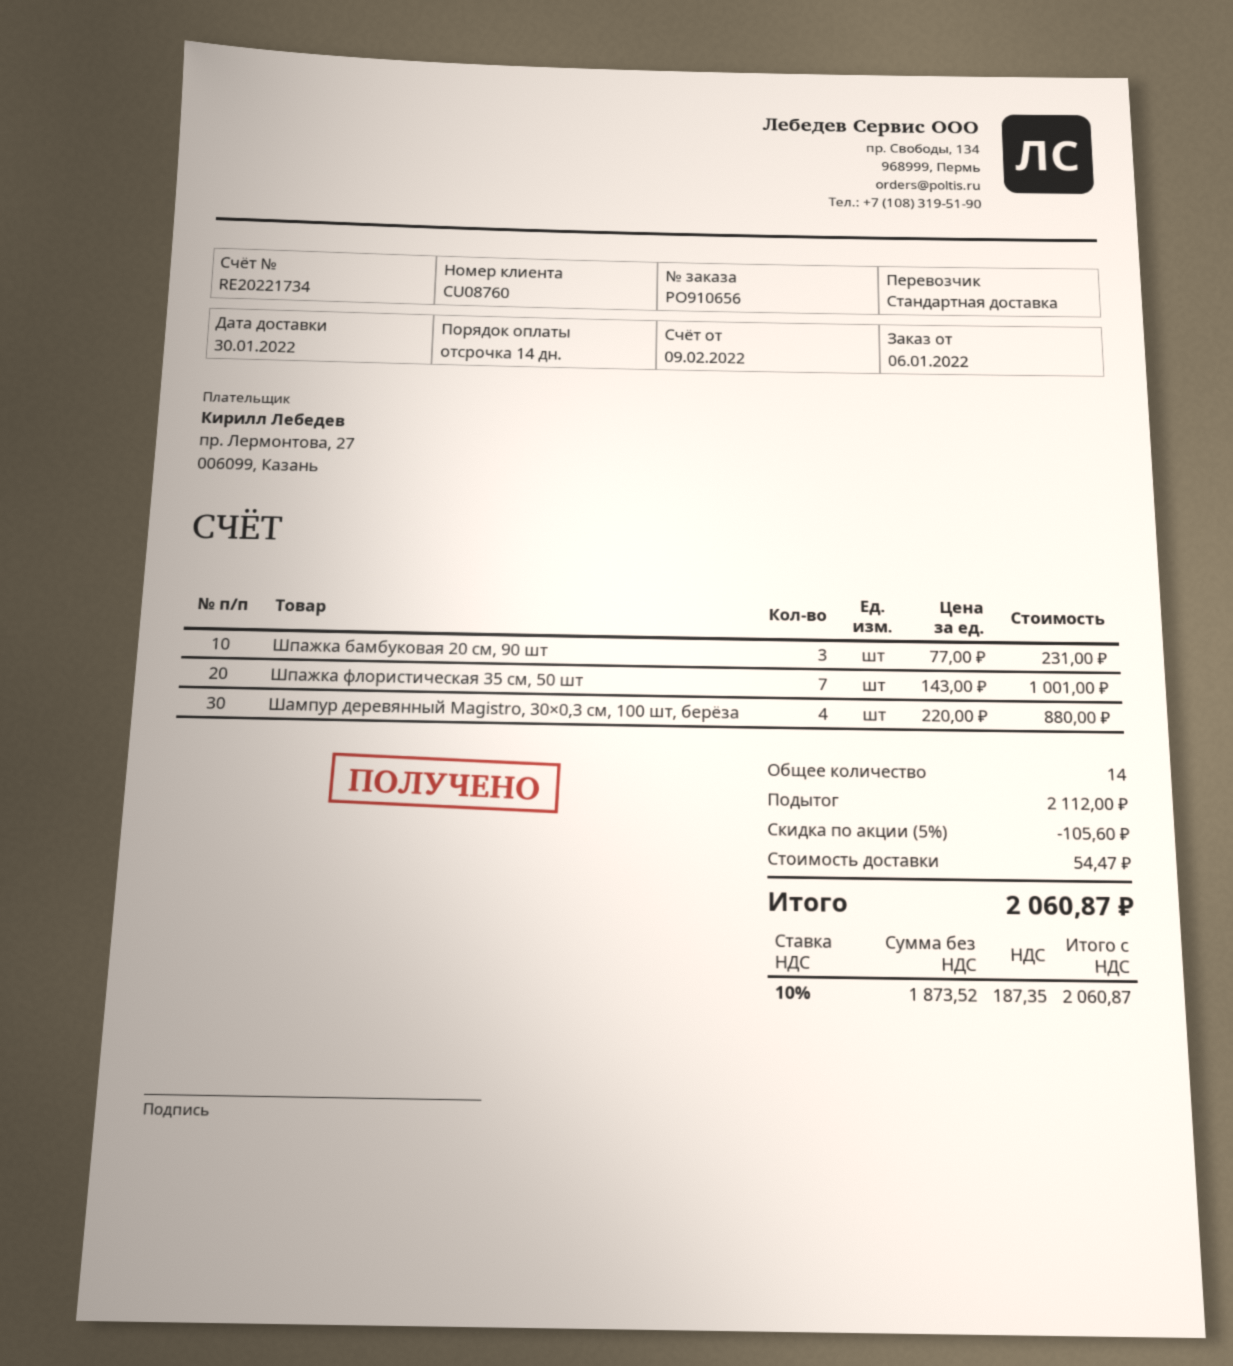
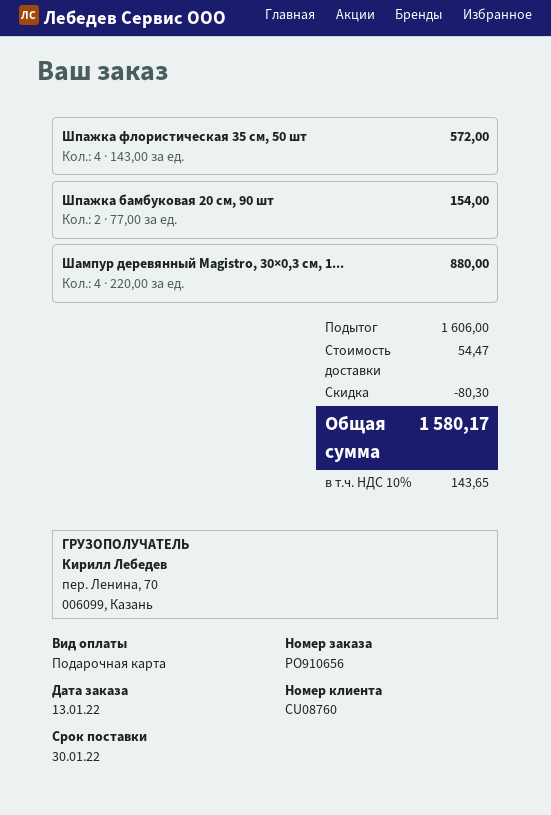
order date: 2022-01-06 -> 2022-01-13
Шпажка бамбуковая 20 см, 90 шт: 3 x 77.00 = 231.00 -> 2 x 77.00 = 154.00
Шпажка флористическая 35 см, 50 шт: 7 x 143.00 = 1001.00 -> 4 x 143.00 = 572.00
subtotal: 2112.00 -> 1606.00
discount: 105.60 -> 80.30
tax: 10% = 187.35 -> 10% = 143.65
total: 2060.87 -> 1580.17

